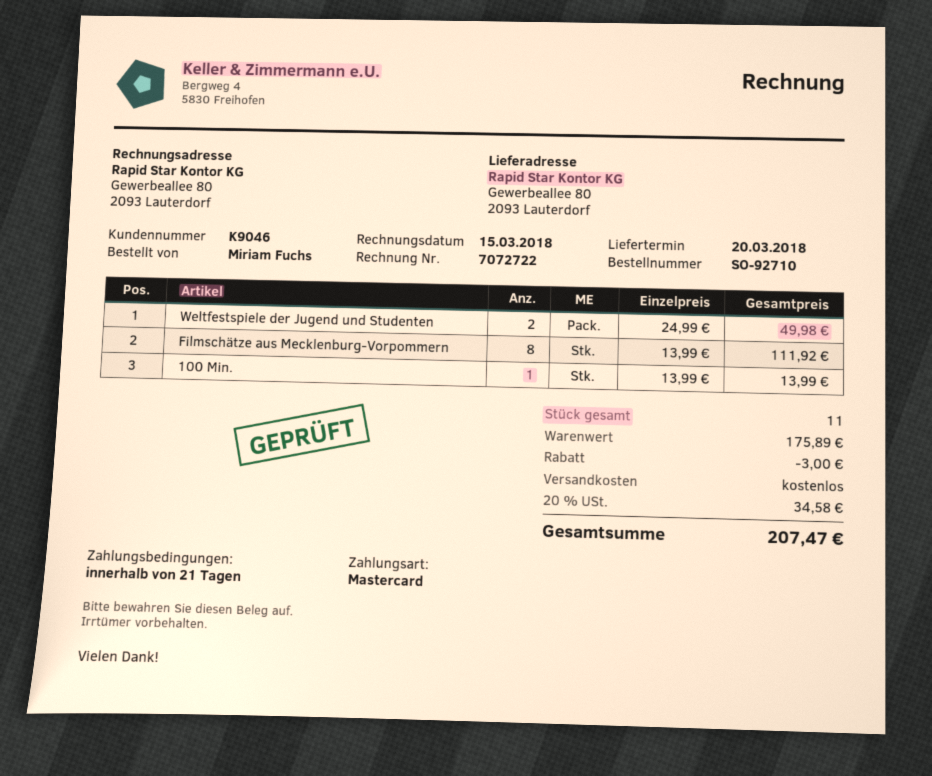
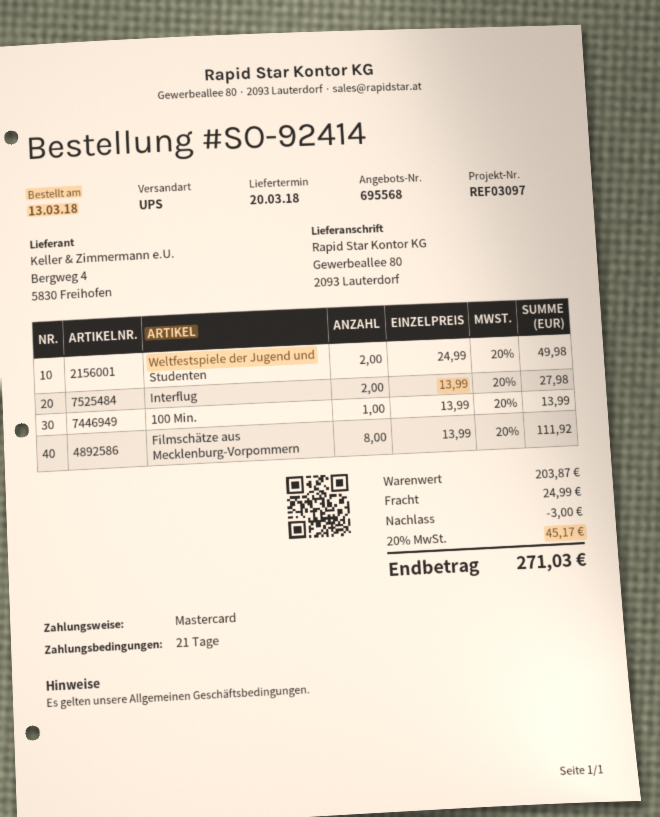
order number: SO-92710 -> SO-92414
Interflug: none -> 2 x 13.99 = 27.98
subtotal: 175.89 -> 203.87
shipping: 0.00 -> 24.99
tax: 20% = 34.58 -> 20% = 45.17
total: 207.47 -> 271.03

